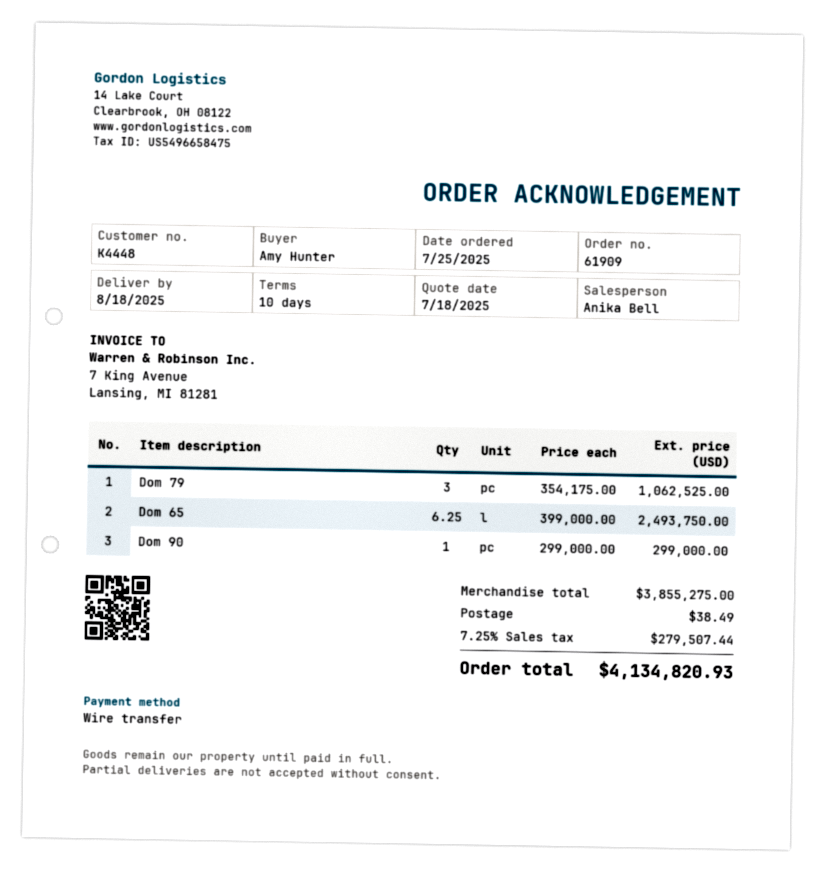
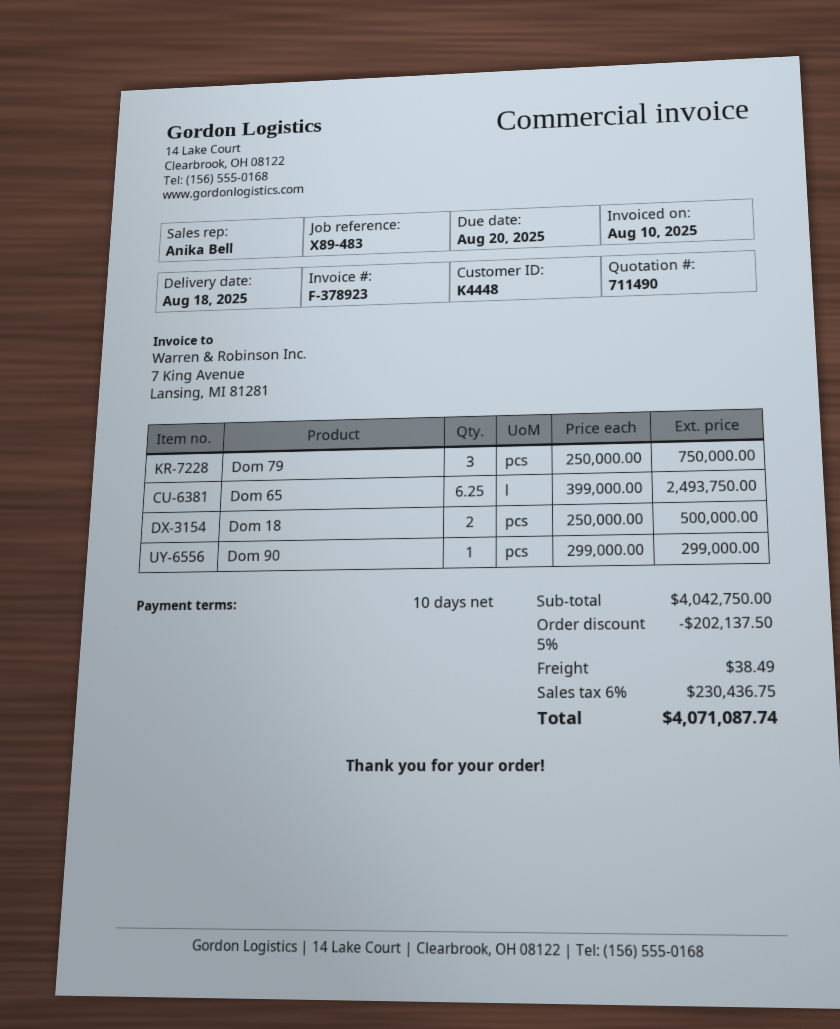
Dom 79: 3 x 354175.00 = 1062525.00 -> 3 x 250000.00 = 750000.00
Dom 18: none -> 2 x 250000.00 = 500000.00
subtotal: 3855275.00 -> 4042750.00
discount: none -> 5% = 202137.50
tax: 7.25% = 279507.44 -> 6% = 230436.75
total: 4134820.93 -> 4071087.74

